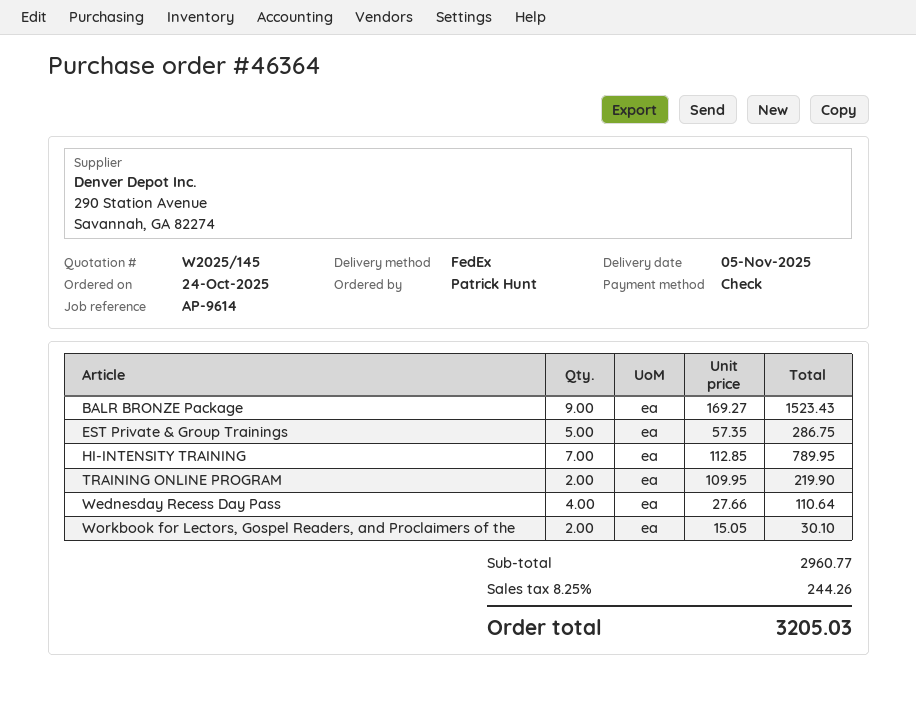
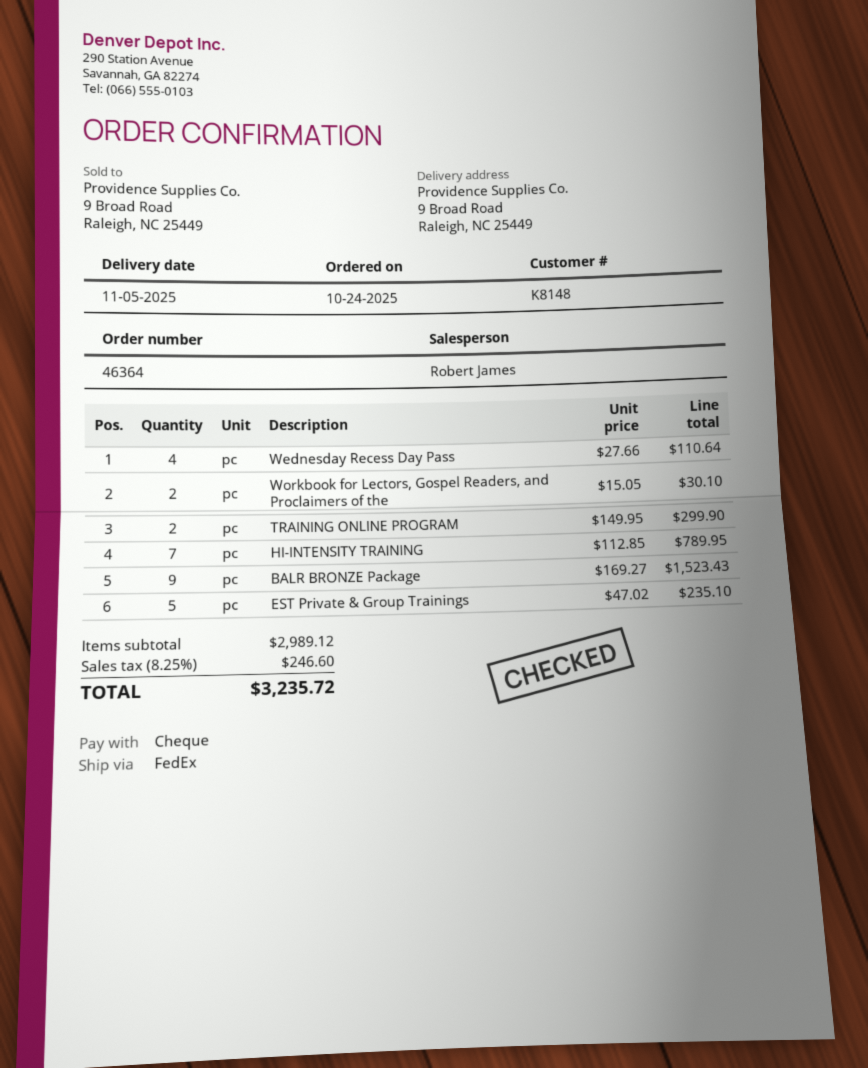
EST Private & Group Trainings: 5 x 57.35 = 286.75 -> 5 x 47.02 = 235.10
TRAINING ONLINE PROGRAM: 2 x 109.95 = 219.90 -> 2 x 149.95 = 299.90
subtotal: 2960.77 -> 2989.12
tax: 8.25% = 244.26 -> 8.25% = 246.60
total: 3205.03 -> 3235.72

